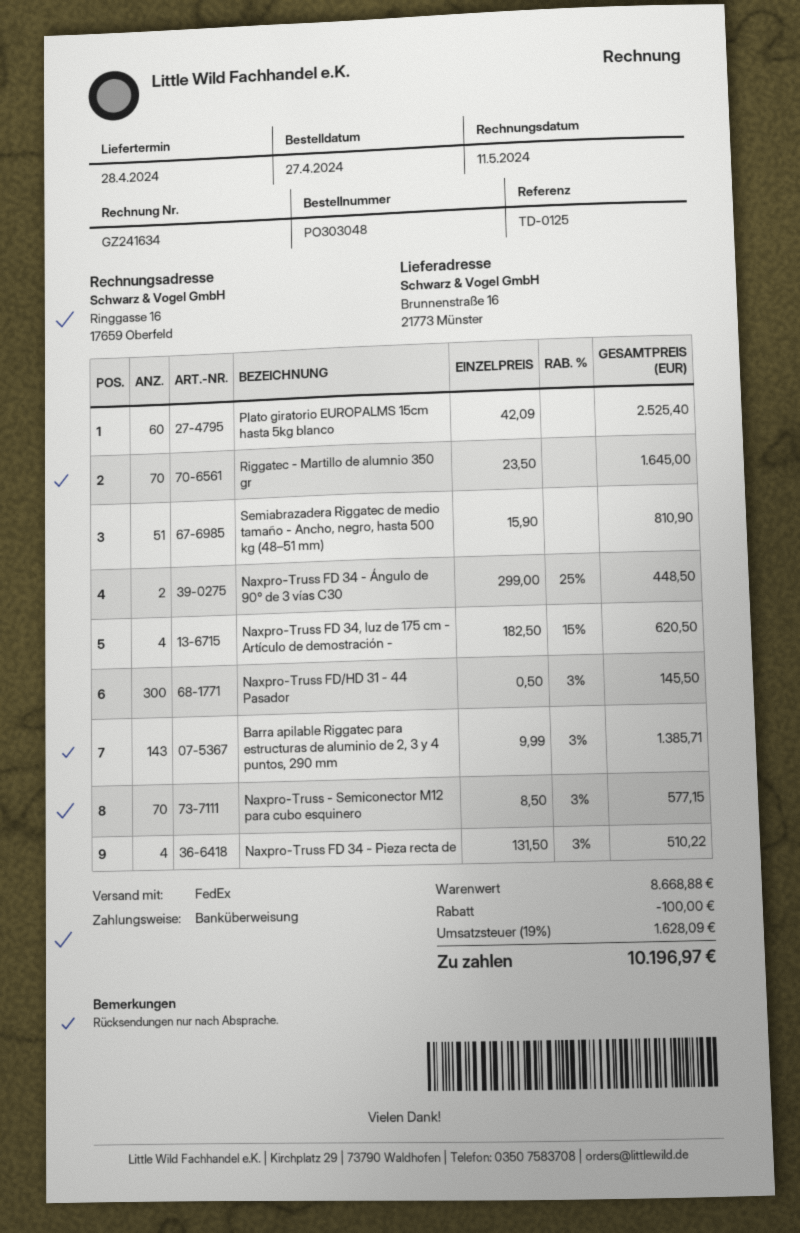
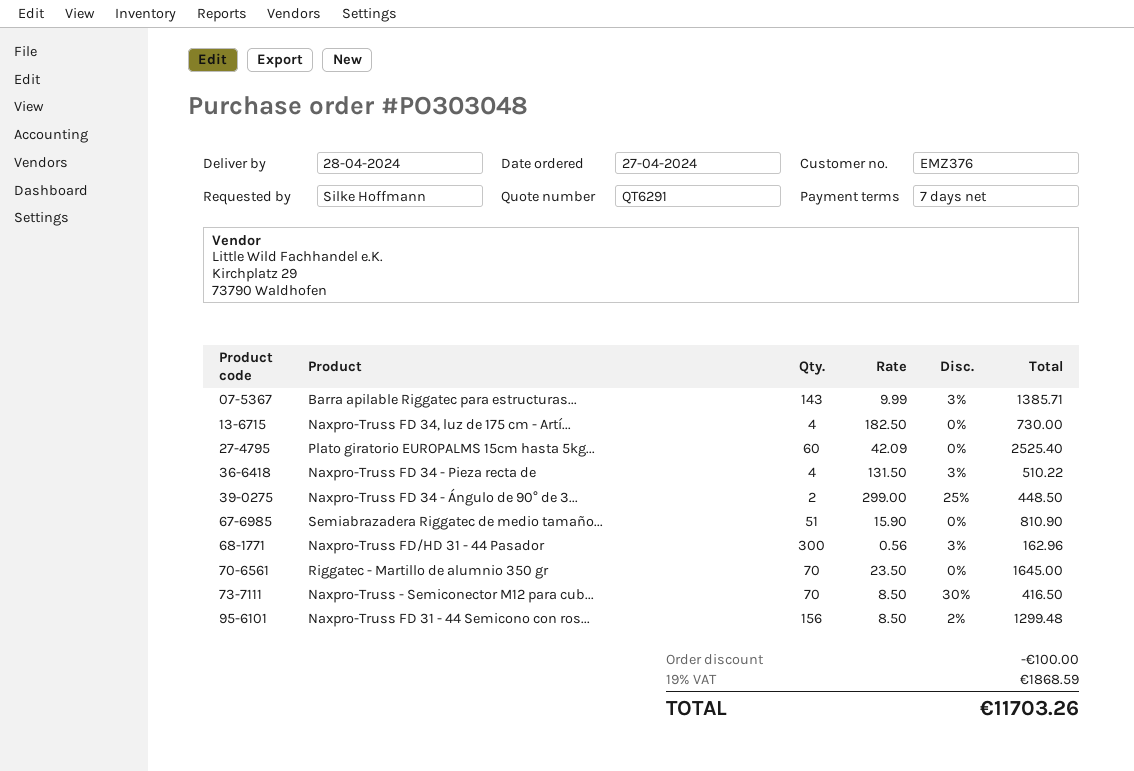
Naxpro-Truss FD 34, luz de 175 cm - Artículo de demostración -: 4 x 182.50 - 15% = 620.50 -> 4 x 182.50 = 730.00
Naxpro-Truss FD/HD 31 - 44 Pasador: 300 x 0.50 - 3% = 145.50 -> 300 x 0.56 - 3% = 162.96
Naxpro-Truss - Semiconector M12 para cubo esquinero: 70 x 8.50 - 3% = 577.15 -> 70 x 8.50 - 30% = 416.50
Naxpro-Truss FD 31 - 44 Semicono con ros...: none -> 156 x 8.50 - 2% = 1299.48
tax: 19% = 1628.09 -> 19% = 1868.59
total: 10196.97 -> 11703.26

